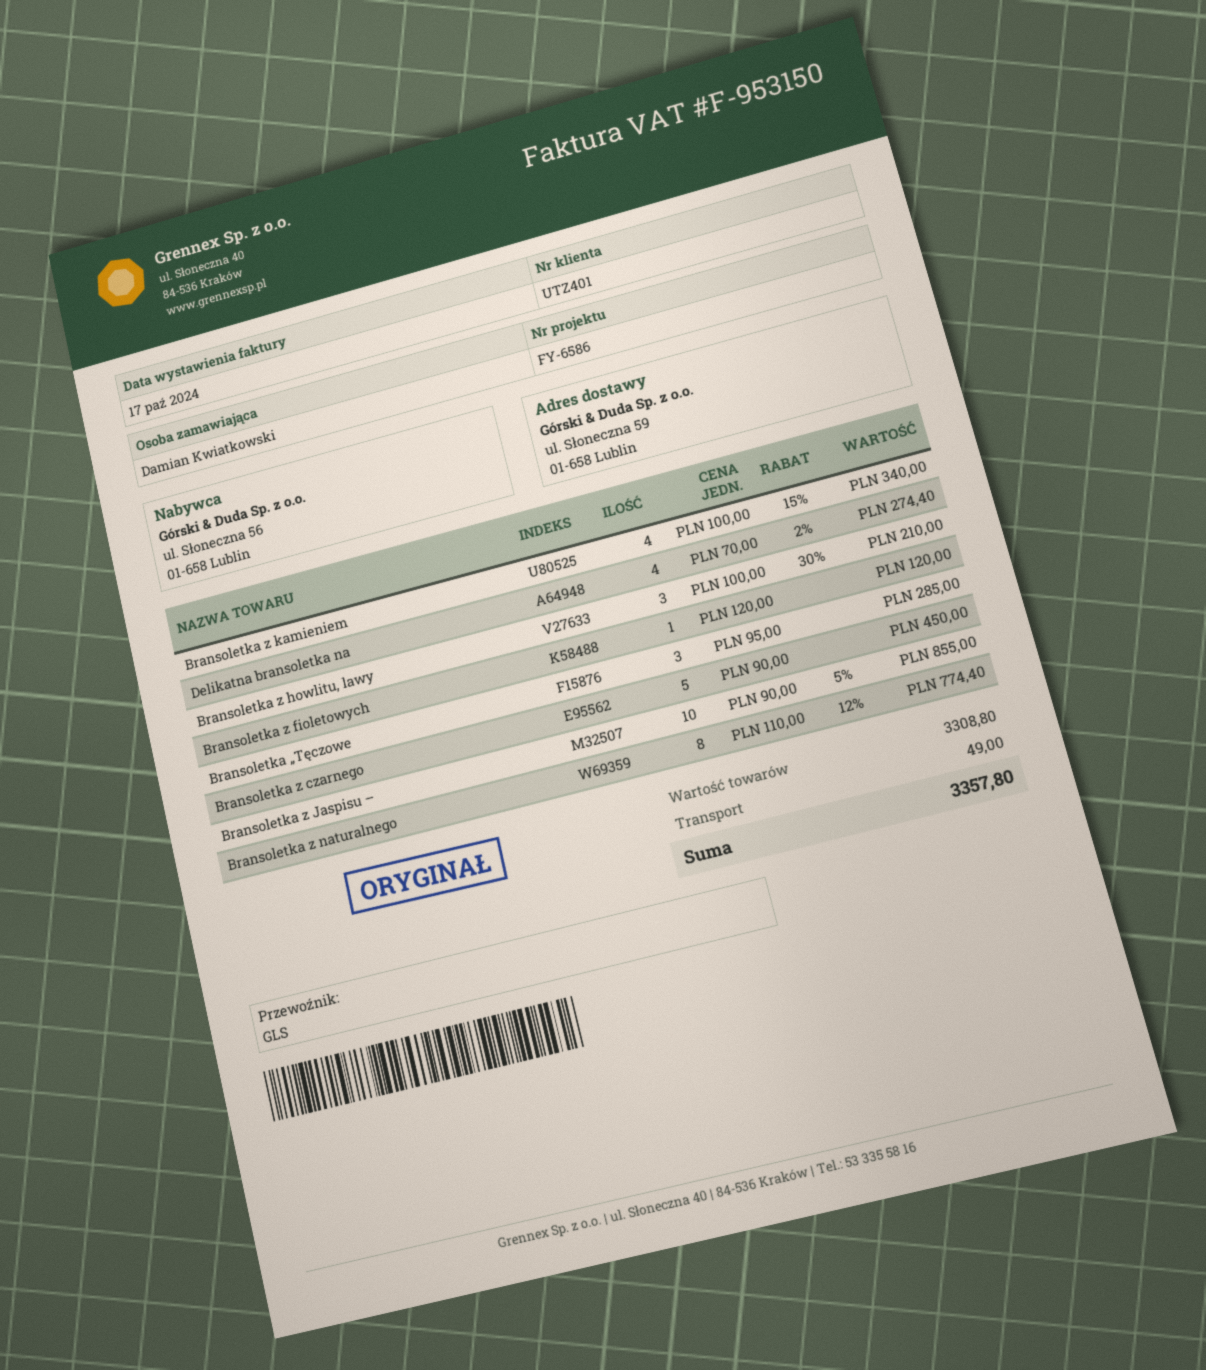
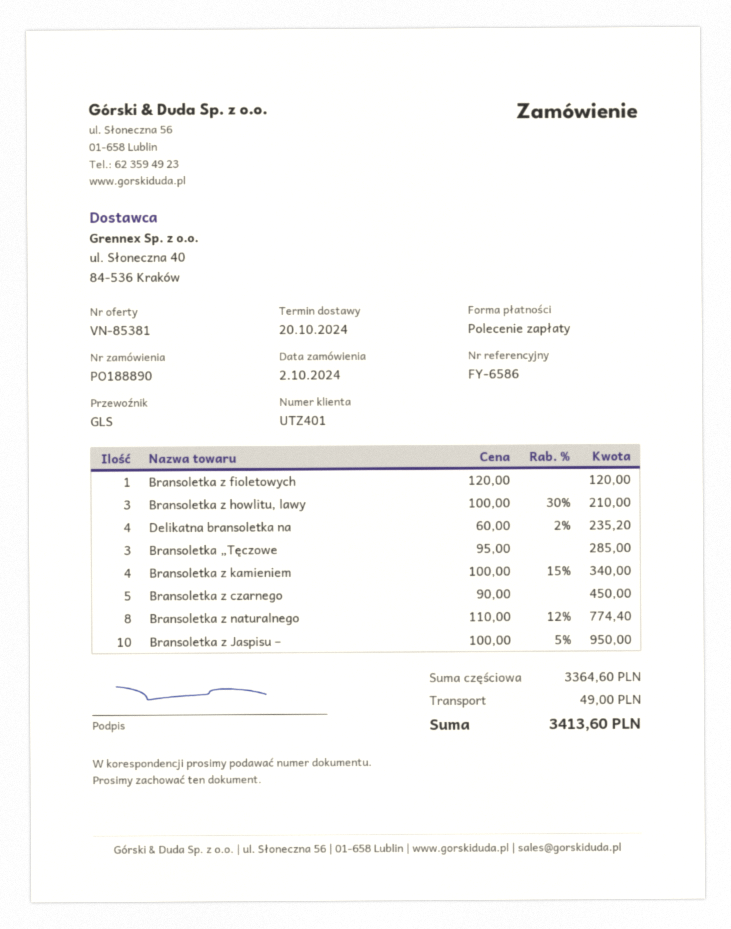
Delikatna bransoletka na: 4 x 70.00 - 2% = 274.40 -> 4 x 60.00 - 2% = 235.20
Bransoletka z Jaspisu –: 10 x 90.00 - 5% = 855.00 -> 10 x 100.00 - 5% = 950.00
subtotal: 3308.80 -> 3364.60
total: 3357.80 -> 3413.60

